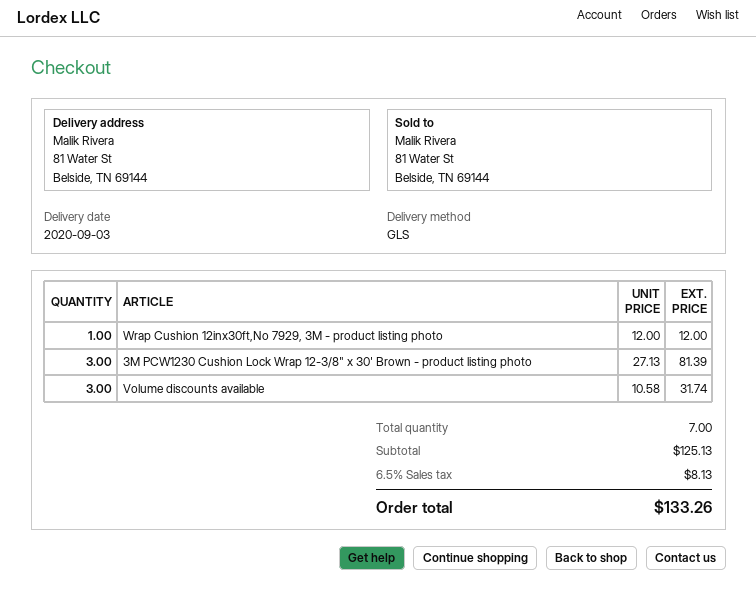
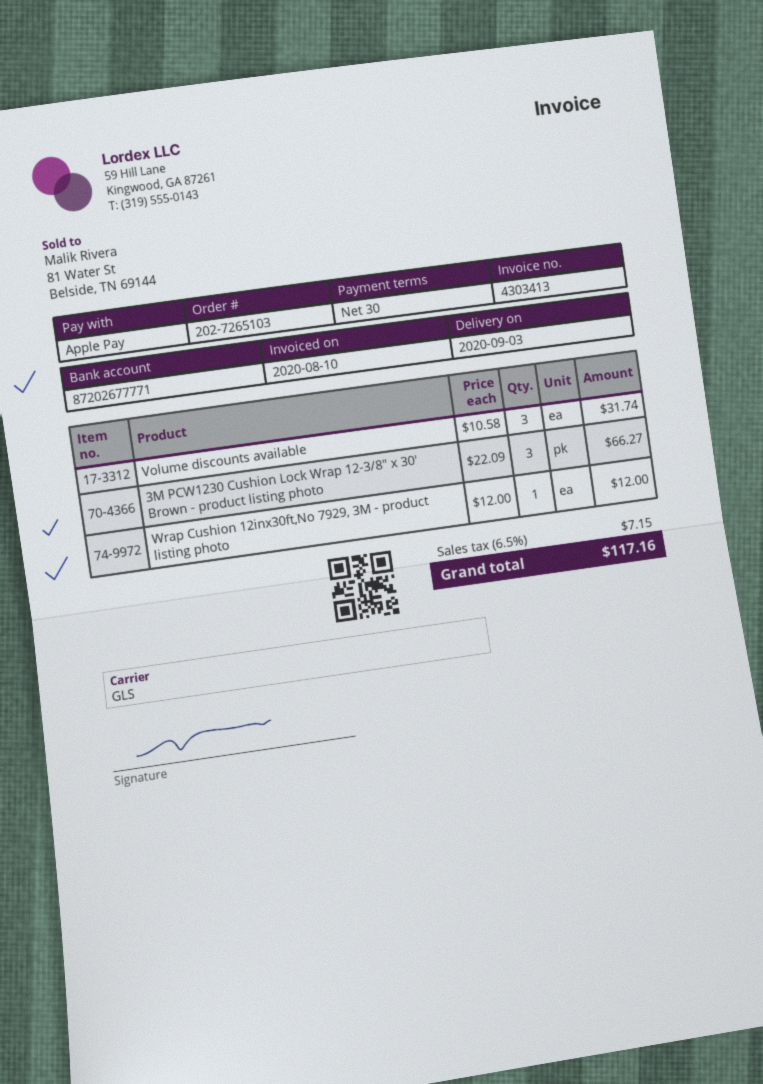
3M PCW1230 Cushion Lock Wrap 12-3/8" x 30' Brown - product listing photo: 3 x 27.13 = 81.39 -> 3 x 22.09 = 66.27
tax: 6.5% = 8.13 -> 6.5% = 7.15
total: 133.26 -> 117.16

